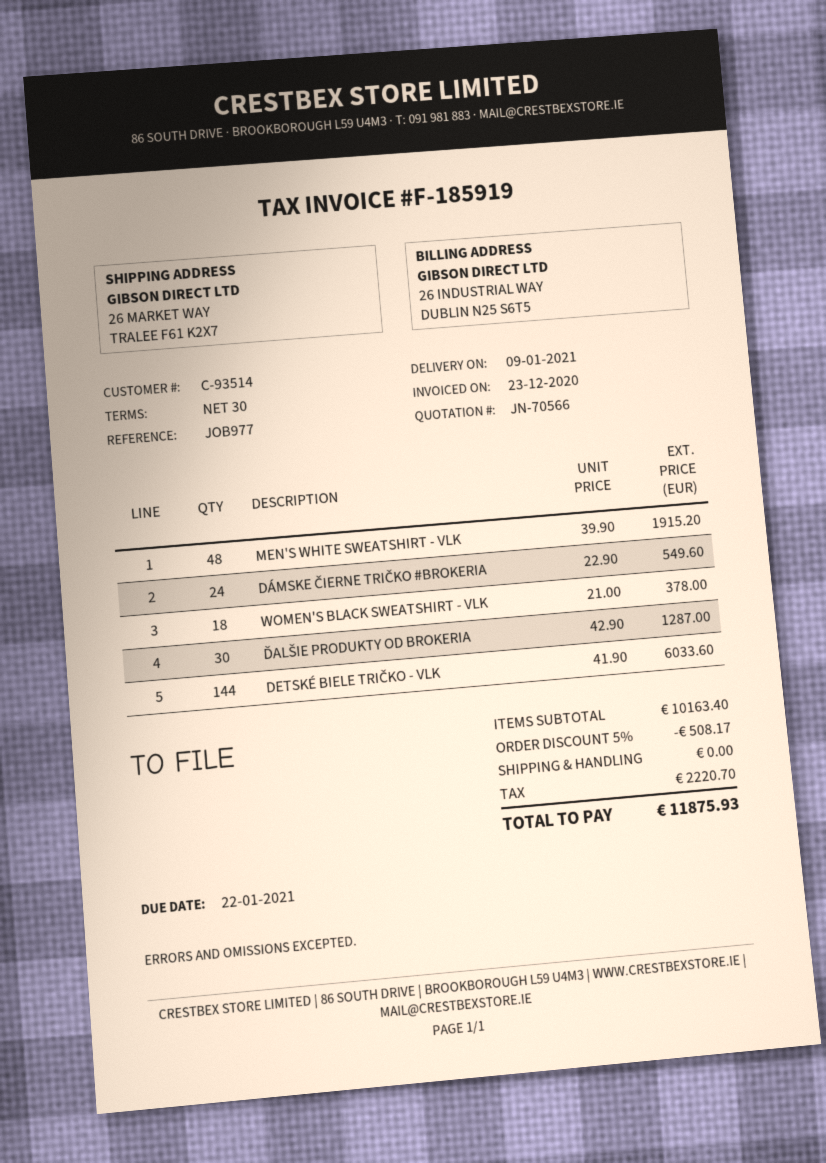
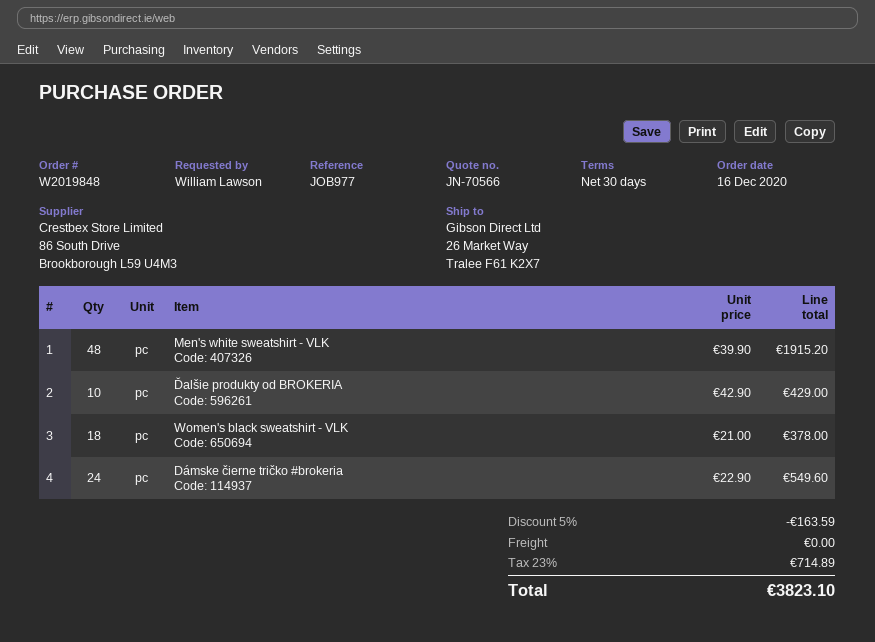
ĎALŠIE PRODUKTY OD BROKERIA: 30 x 42.90 = 1287.00 -> 10 x 42.90 = 429.00
DETSKÉ BIELE TRIČKO - VLK: 144 x 41.90 = 6033.60 -> none
discount: 5% = 508.17 -> 5% = 163.59
tax: 2220.70 -> 714.89
total: 11875.93 -> 3823.10

